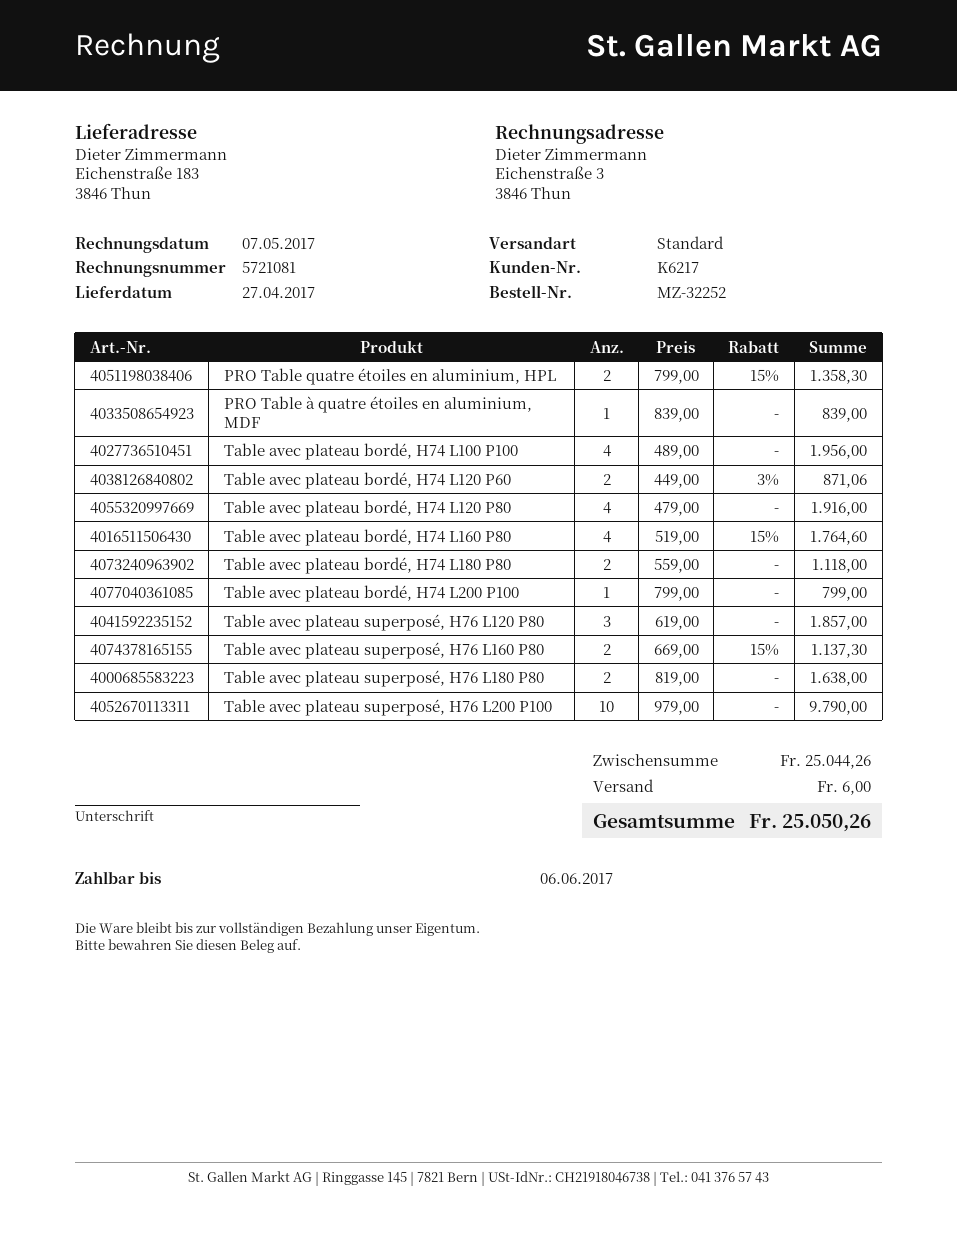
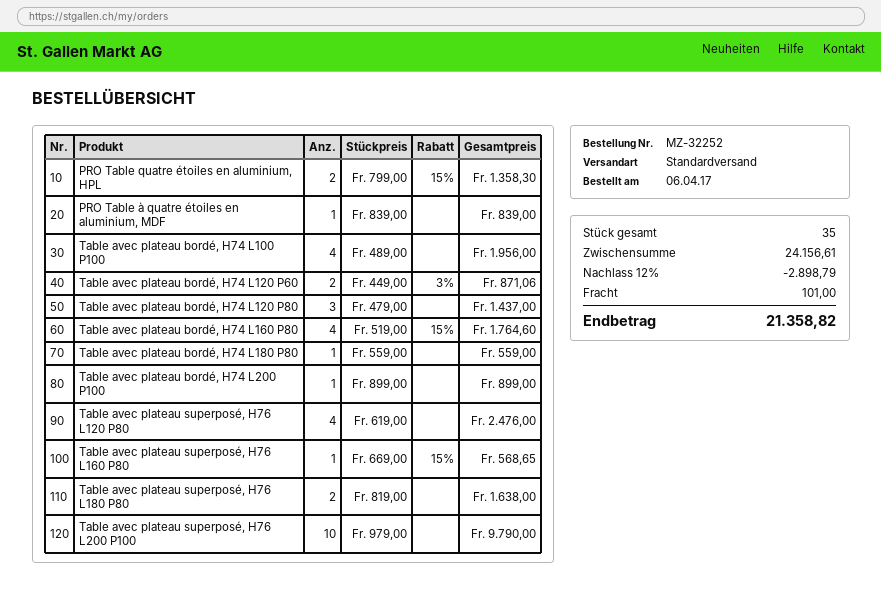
Table avec plateau bordé, H74 L120 P80: 4 x 479.00 = 1916.00 -> 3 x 479.00 = 1437.00
Table avec plateau bordé, H74 L180 P80: 2 x 559.00 = 1118.00 -> 1 x 559.00 = 559.00
Table avec plateau bordé, H74 L200 P100: 1 x 799.00 = 799.00 -> 1 x 899.00 = 899.00
Table avec plateau superposé, H76 L120 P80: 3 x 619.00 = 1857.00 -> 4 x 619.00 = 2476.00
Table avec plateau superposé, H76 L160 P80: 2 x 669.00 - 15% = 1137.30 -> 1 x 669.00 - 15% = 568.65
subtotal: 25044.26 -> 24156.61
discount: none -> 12% = 2898.79
shipping: 6.00 -> 101.00
total: 25050.26 -> 21358.82

